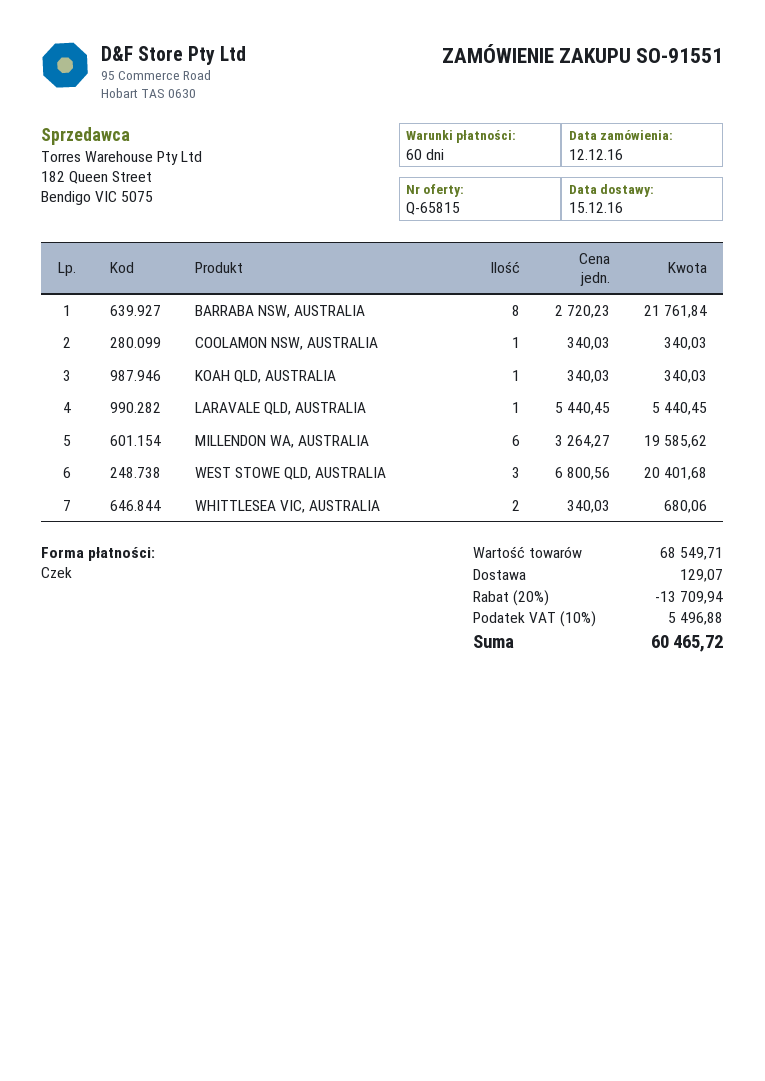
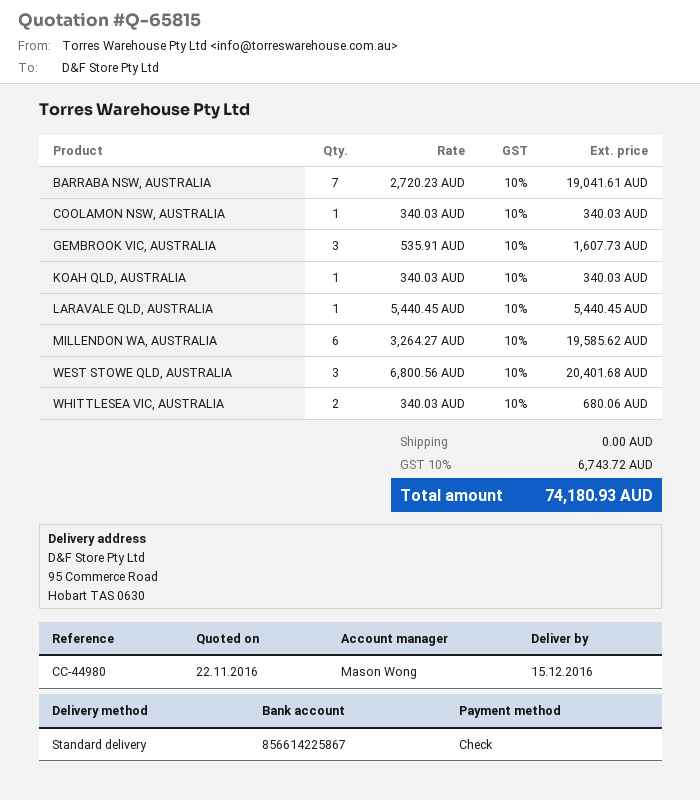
BARRABA NSW, AUSTRALIA: 8 x 2720.23 = 21761.84 -> 7 x 2720.23 = 19041.61
GEMBROOK VIC, AUSTRALIA: none -> 3 x 535.91 = 1607.73
discount: 20% = 13709.94 -> none
shipping: 129.07 -> 0.00
tax: 10% = 5496.88 -> 10% = 6743.72
total: 60465.72 -> 74180.93

